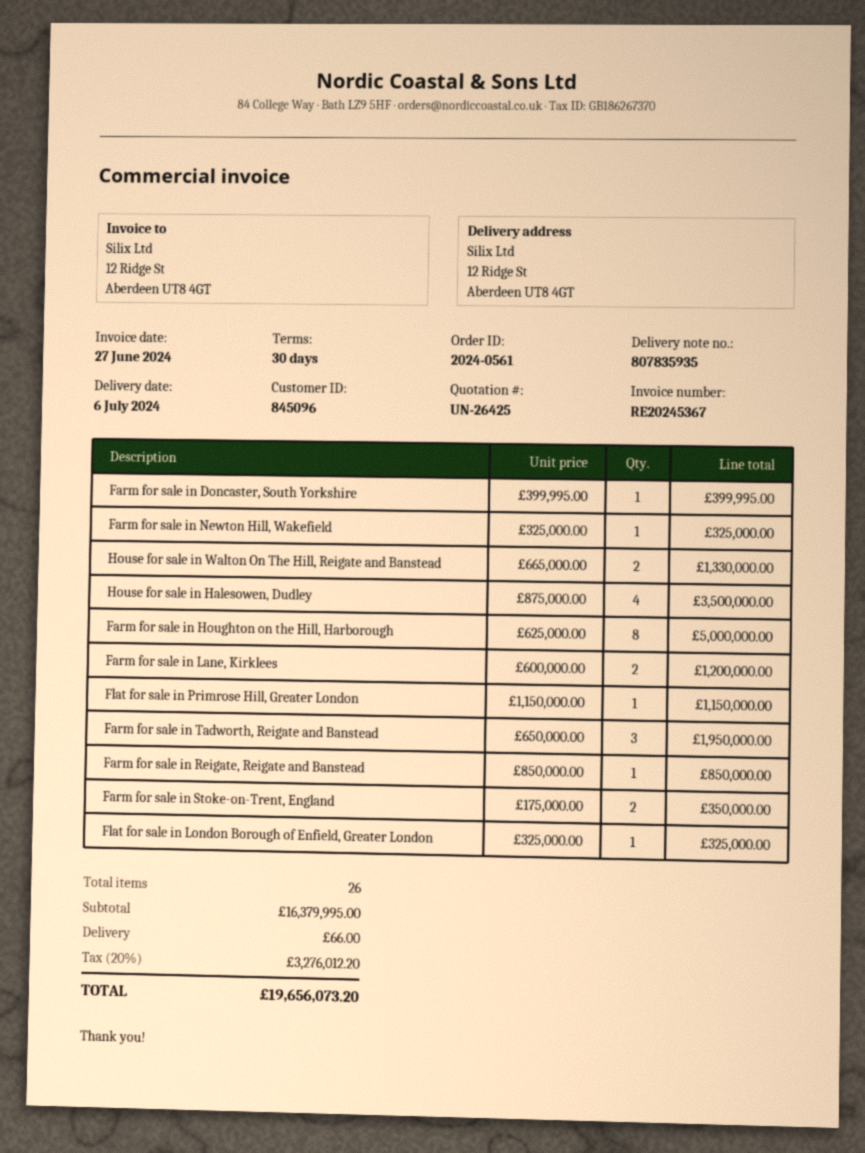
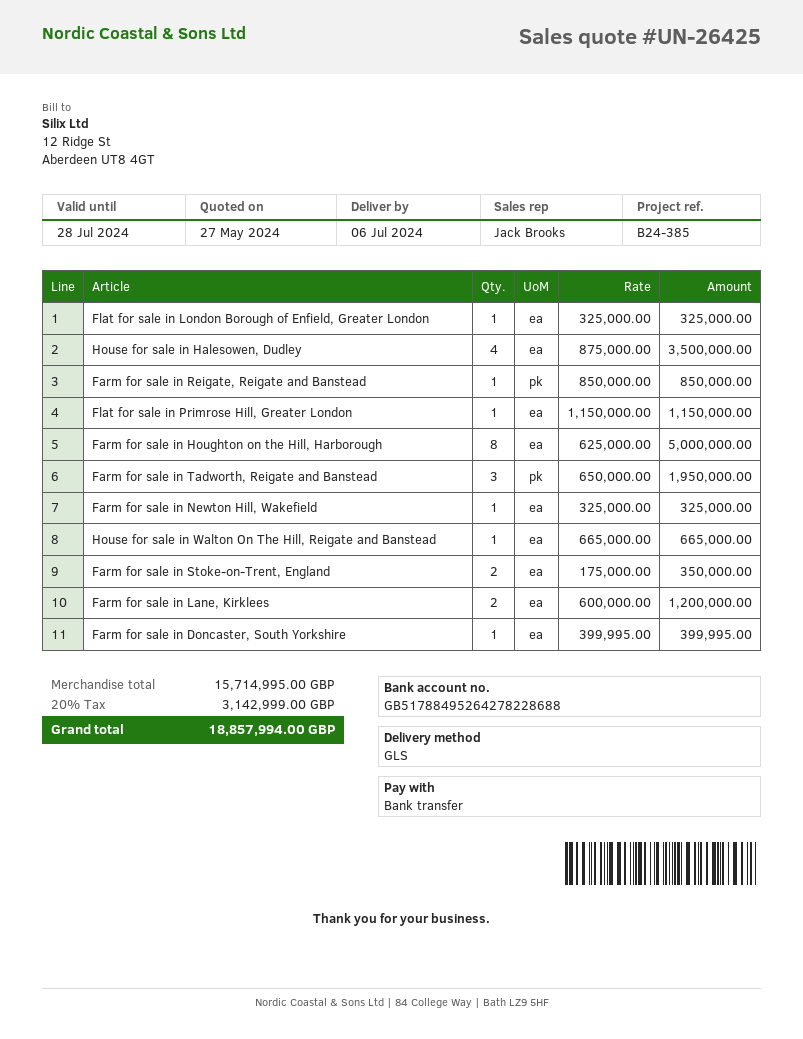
House for sale in Walton On The Hill, Reigate and Banstead: 2 x 665000.00 = 1330000.00 -> 1 x 665000.00 = 665000.00
subtotal: 16379995.00 -> 15714995.00
shipping: 66.00 -> none
tax: 20% = 3276012.20 -> 20% = 3142999.00
total: 19656073.20 -> 18857994.00

